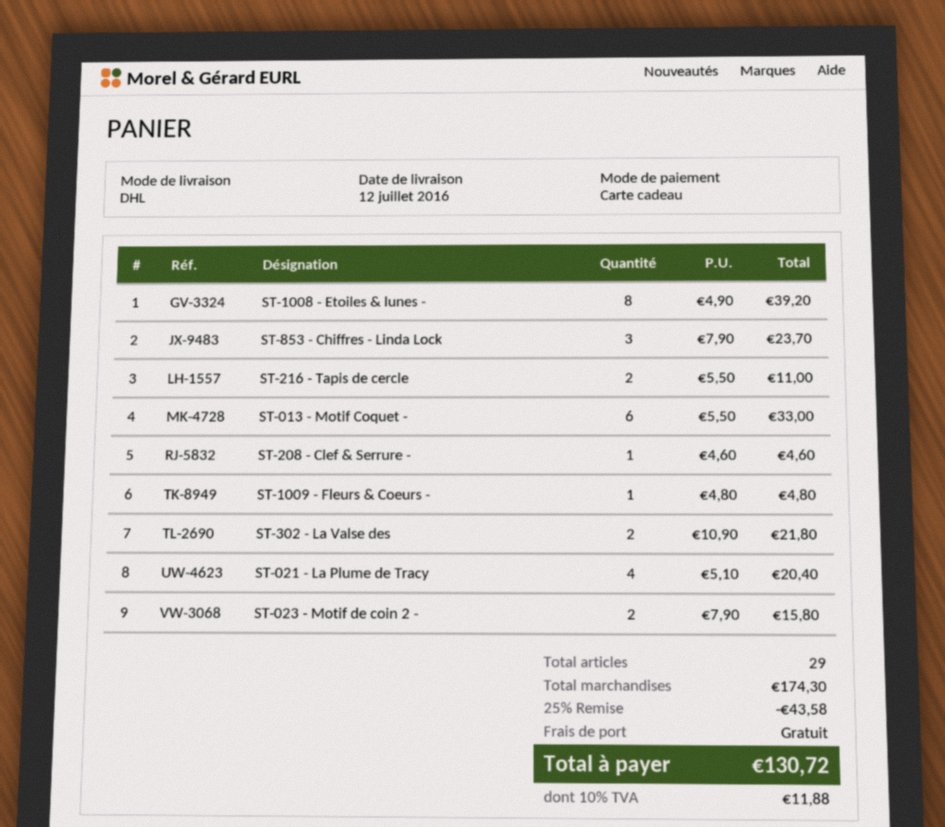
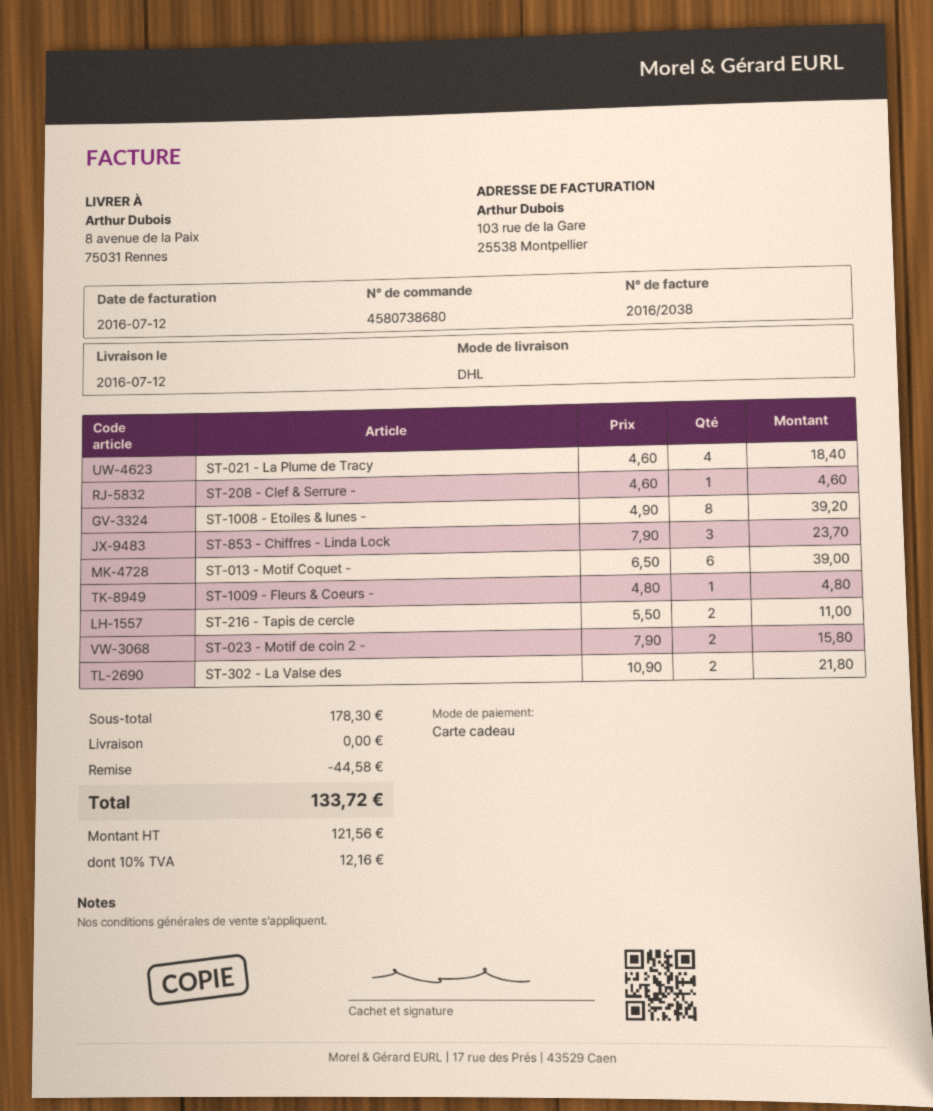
ST-013 - Motif Coquet -: 6 x 5.50 = 33.00 -> 6 x 6.50 = 39.00
ST-021 - La Plume de Tracy: 4 x 5.10 = 20.40 -> 4 x 4.60 = 18.40
subtotal: 174.30 -> 178.30
discount: 43.58 -> 44.58
tax: 10% = 11.88 -> 10% = 12.16
total: 130.72 -> 133.72

